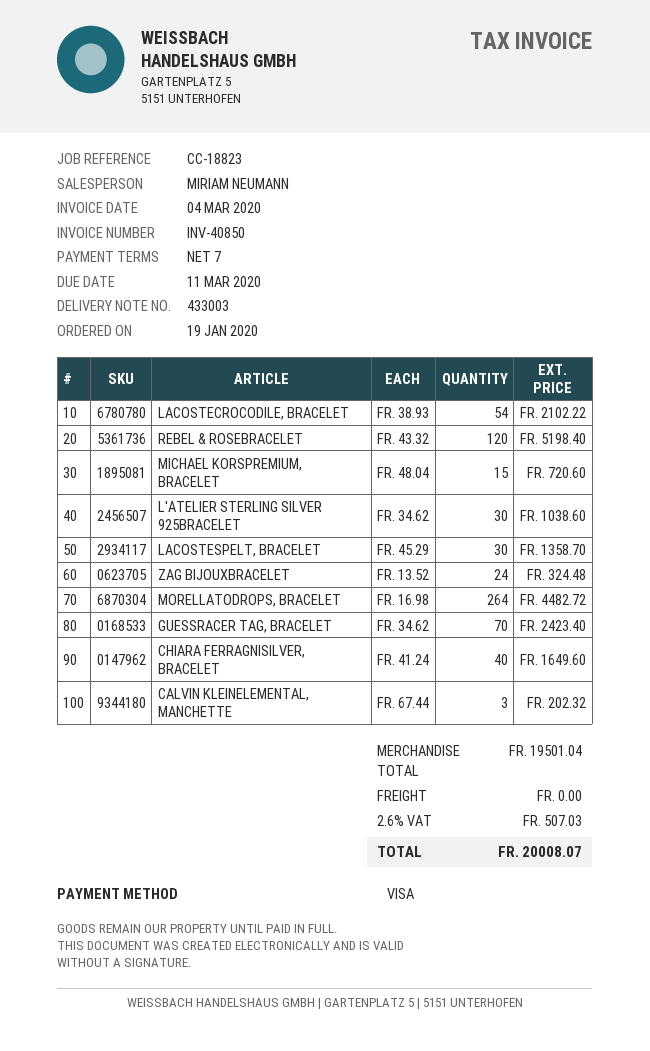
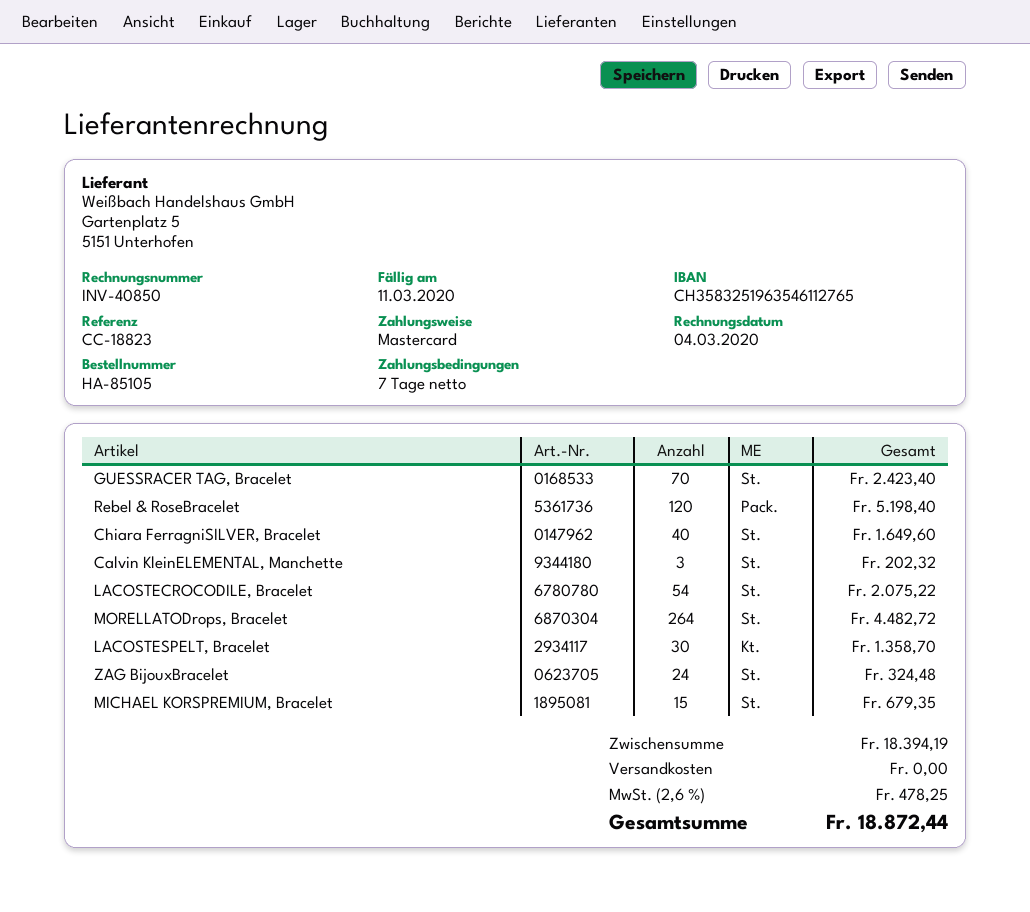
payment method: Visa -> Mastercard
LACOSTECROCODILE, BRACELET: 54 for 2102.22 -> 54 for 2075.22
MICHAEL KORSPREMIUM, BRACELET: 15 for 720.60 -> 15 for 679.35
L'ATELIER STERLING SILVER 925BRACELET: 30 for 1038.60 -> none
subtotal: 19501.04 -> 18394.19
tax: 2.6% = 507.03 -> 2.6% = 478.25
total: 20008.07 -> 18872.44

